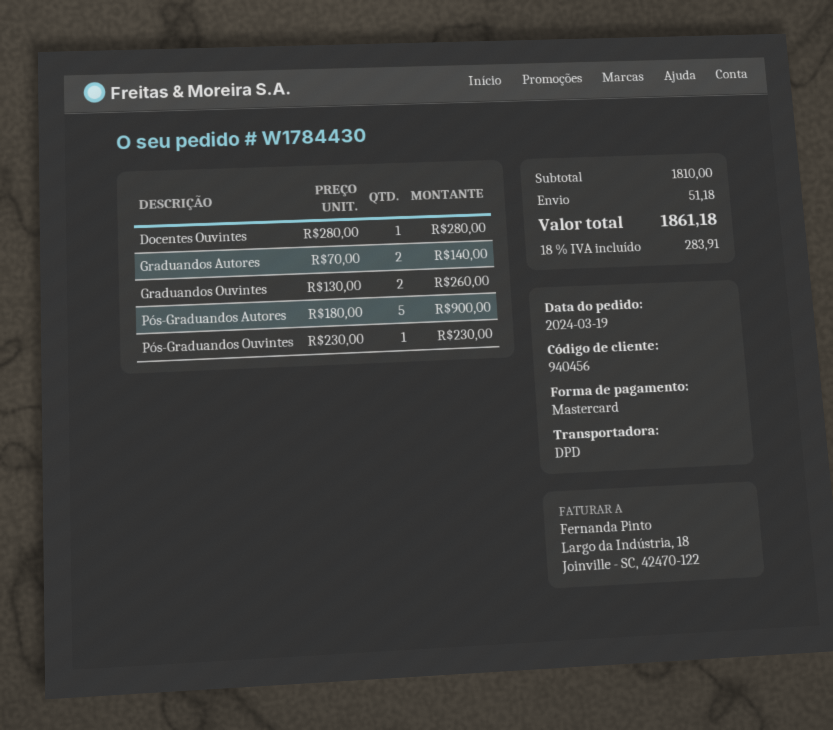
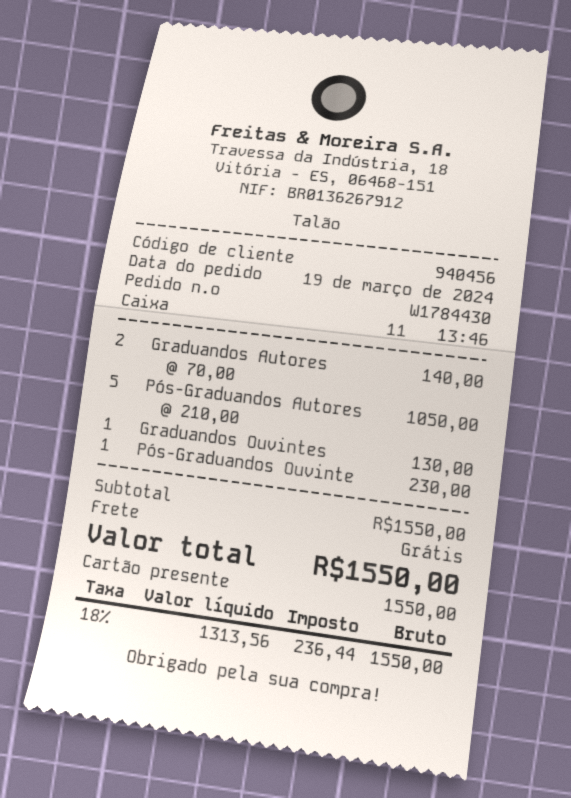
payment method: Mastercard -> gift card
Docentes Ouvintes: 1 x 280.00 = 280.00 -> none
Graduandos Ouvintes: 2 x 130.00 = 260.00 -> 1 x 130.00 = 130.00
Pós-Graduandos Autores: 5 x 180.00 = 900.00 -> 5 x 210.00 = 1050.00
subtotal: 1810.00 -> 1550.00
shipping: 51.18 -> 0.00
tax: 18% = 283.91 -> 18% = 236.44
total: 1861.18 -> 1550.00

